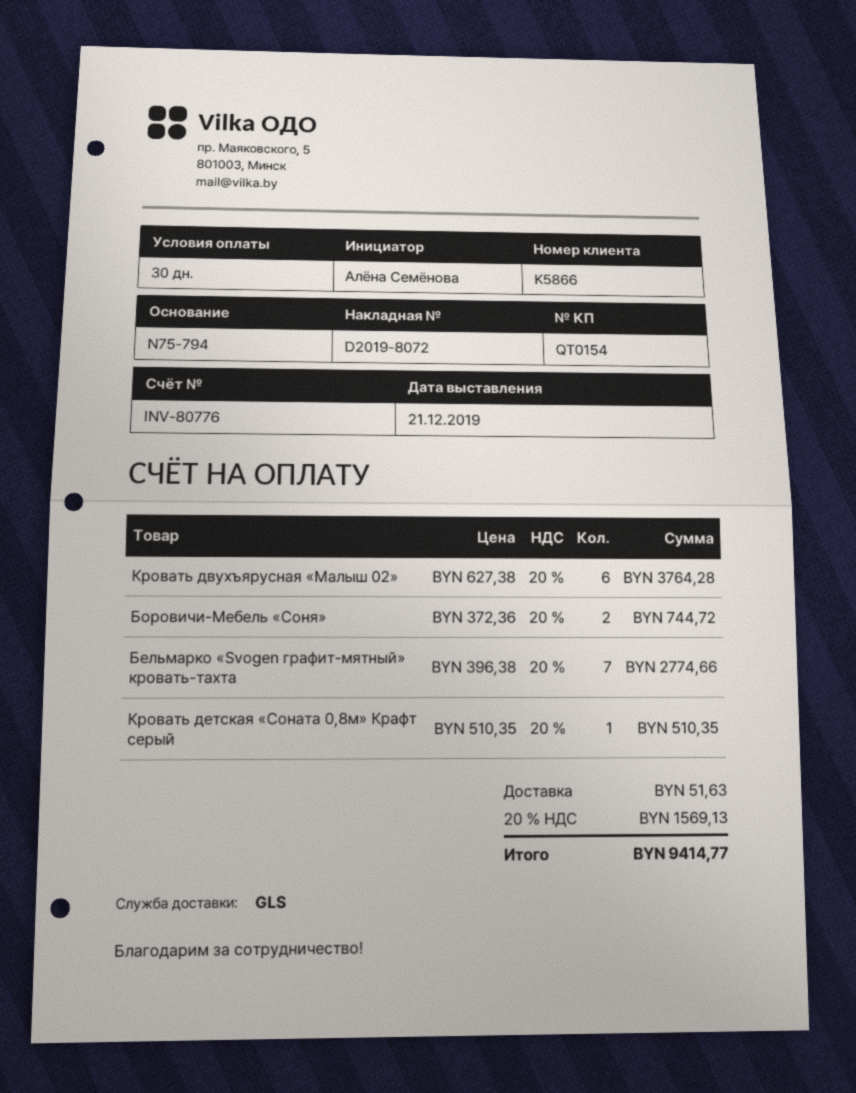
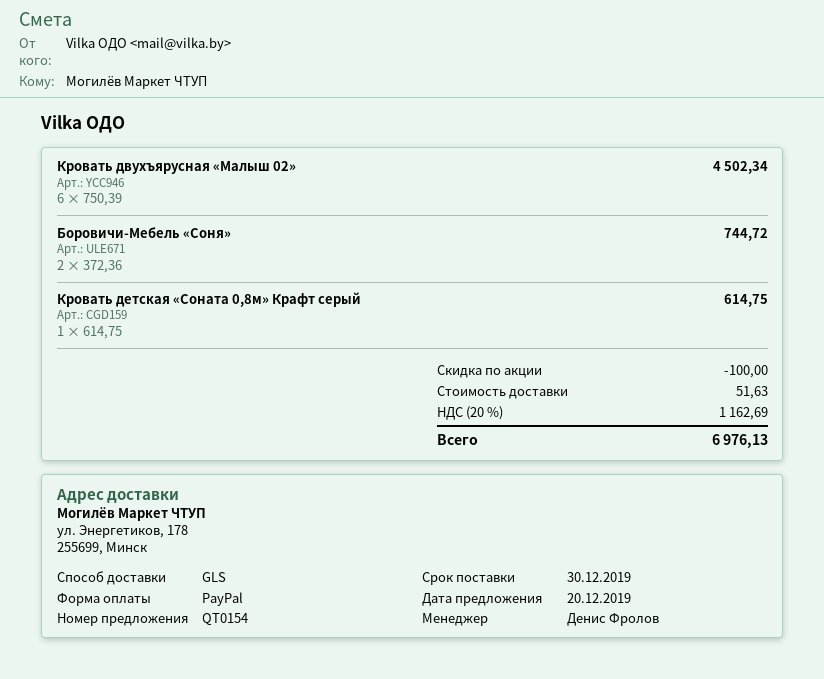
Кровать двухъярусная «Малыш 02»: 6 x 627.38 = 3764.28 -> 6 x 750.39 = 4502.34
Бельмарко «Svogen графит-мятный» кровать-тахта: 7 x 396.38 = 2774.66 -> none
Кровать детская «Соната 0,8м» Крафт серый: 1 x 510.35 = 510.35 -> 1 x 614.75 = 614.75
discount: none -> 100.00
tax: 20% = 1569.13 -> 20% = 1162.69
total: 9414.77 -> 6976.13

